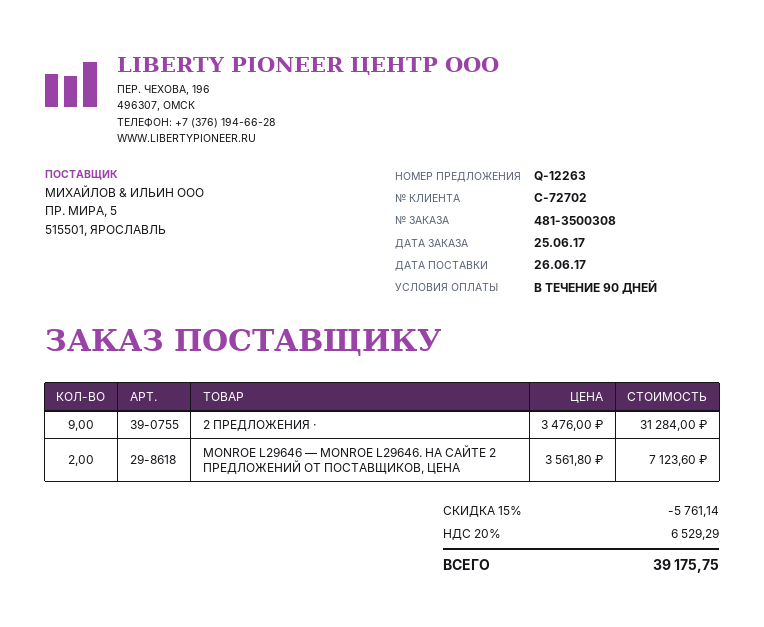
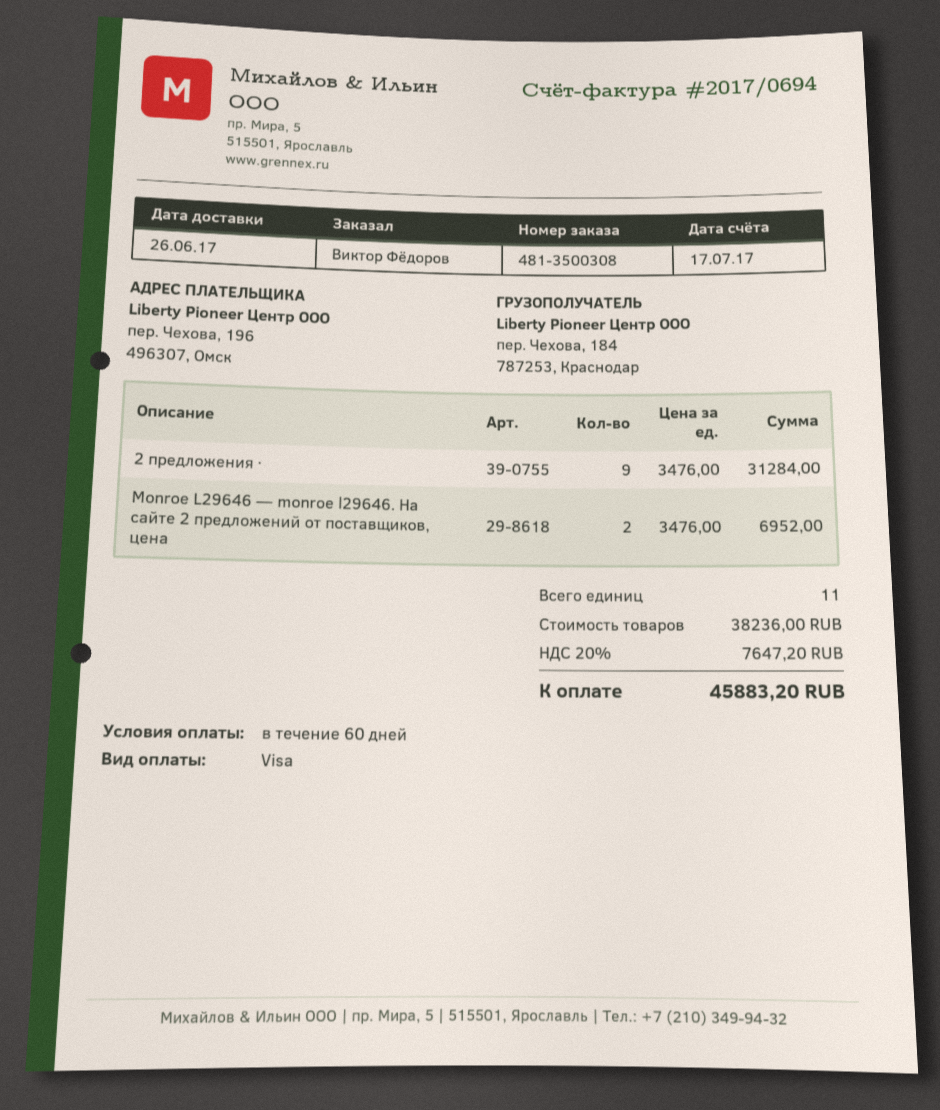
payment terms: 90 days -> 60 days
MONROE L29646 — MONROE L29646. НА САЙТЕ 2 ПРЕДЛОЖЕНИЙ ОТ ПОСТАВЩИКОВ, ЦЕНА: 2 x 3561.80 = 7123.60 -> 2 x 3476.00 = 6952.00
discount: 15% = 5761.14 -> none
tax: 20% = 6529.29 -> 20% = 7647.20
total: 39175.75 -> 45883.20

